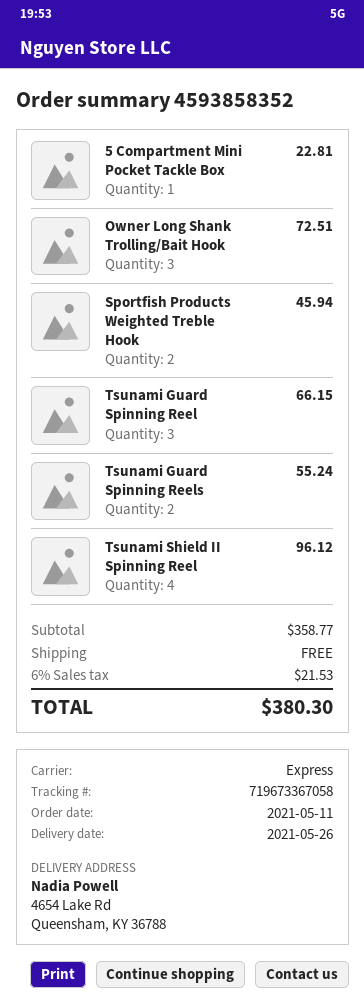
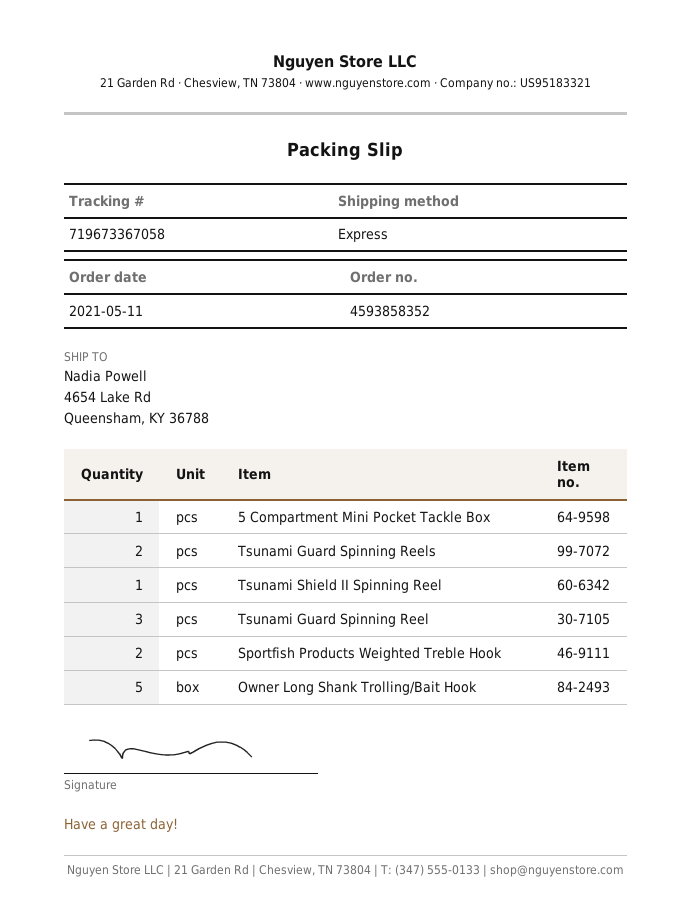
Owner Long Shank Trolling/Bait Hook: 3 -> 5
Tsunami Shield II Spinning Reel: 4 -> 1

